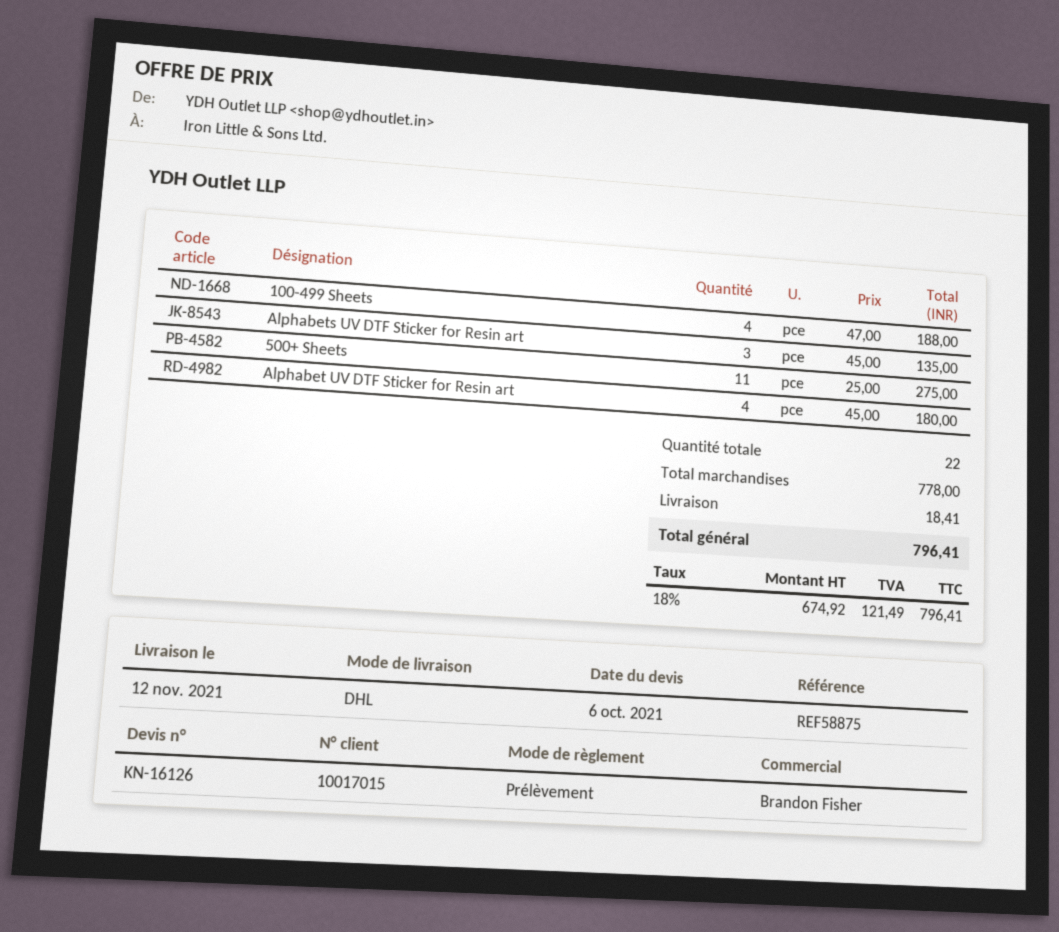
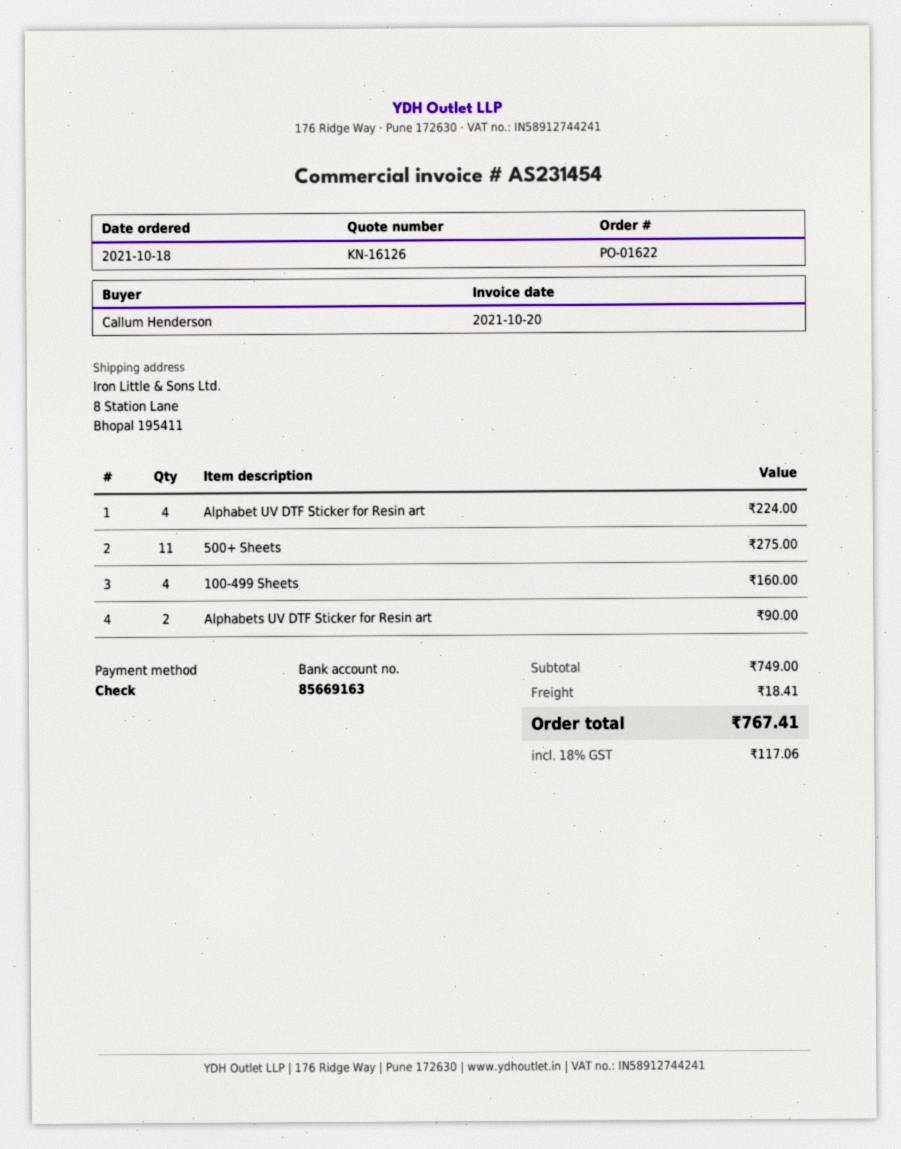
payment method: direct debit -> cheque
100-499 Sheets: 4 for 188.00 -> 4 for 160.00
Alphabets UV DTF Sticker for Resin art: 3 for 135.00 -> 2 for 90.00
Alphabet UV DTF Sticker for Resin art: 4 for 180.00 -> 4 for 224.00
subtotal: 778.00 -> 749.00
tax: 18% = 121.49 -> 18% = 117.06
total: 796.41 -> 767.41

